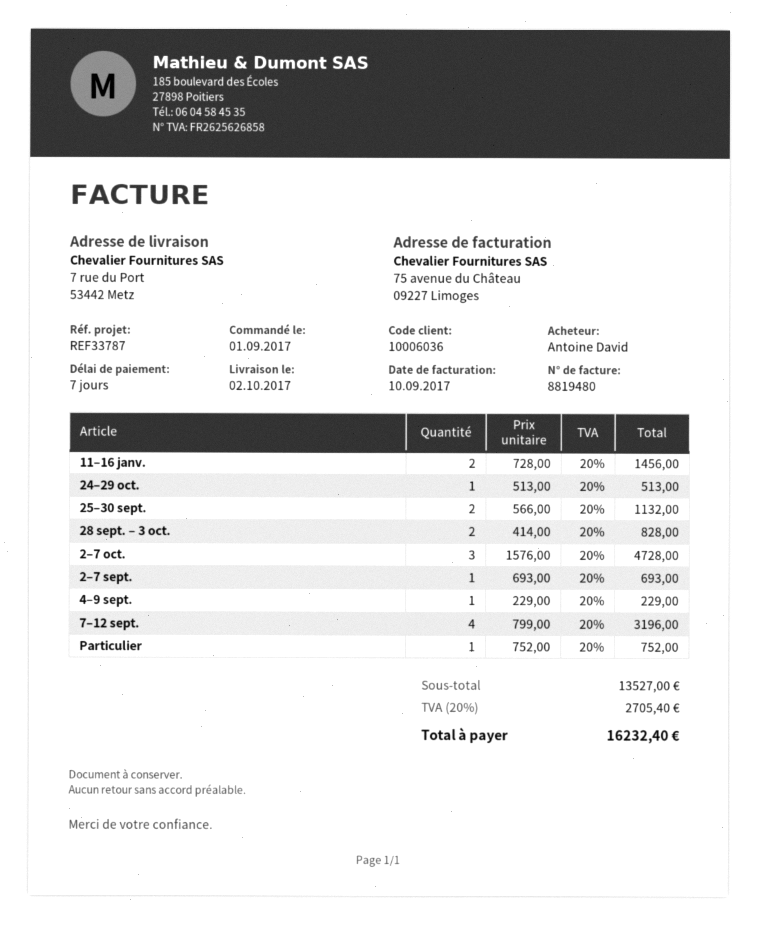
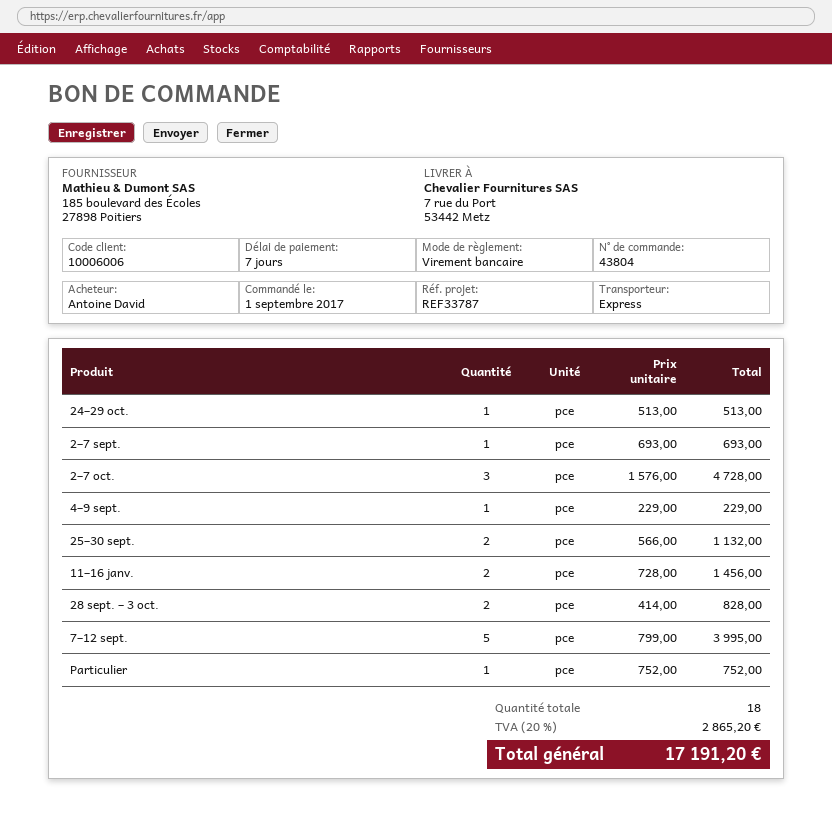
customer number: 10006036 -> 10006006
7–12 sept.: 4 x 799.00 = 3196.00 -> 5 x 799.00 = 3995.00
tax: 20% = 2705.40 -> 20% = 2865.20
total: 16232.40 -> 17191.20

